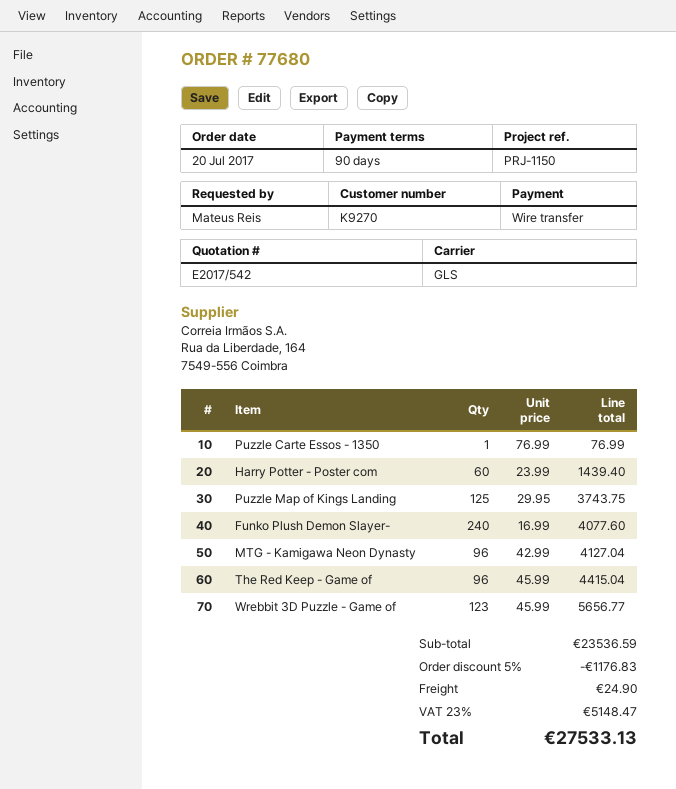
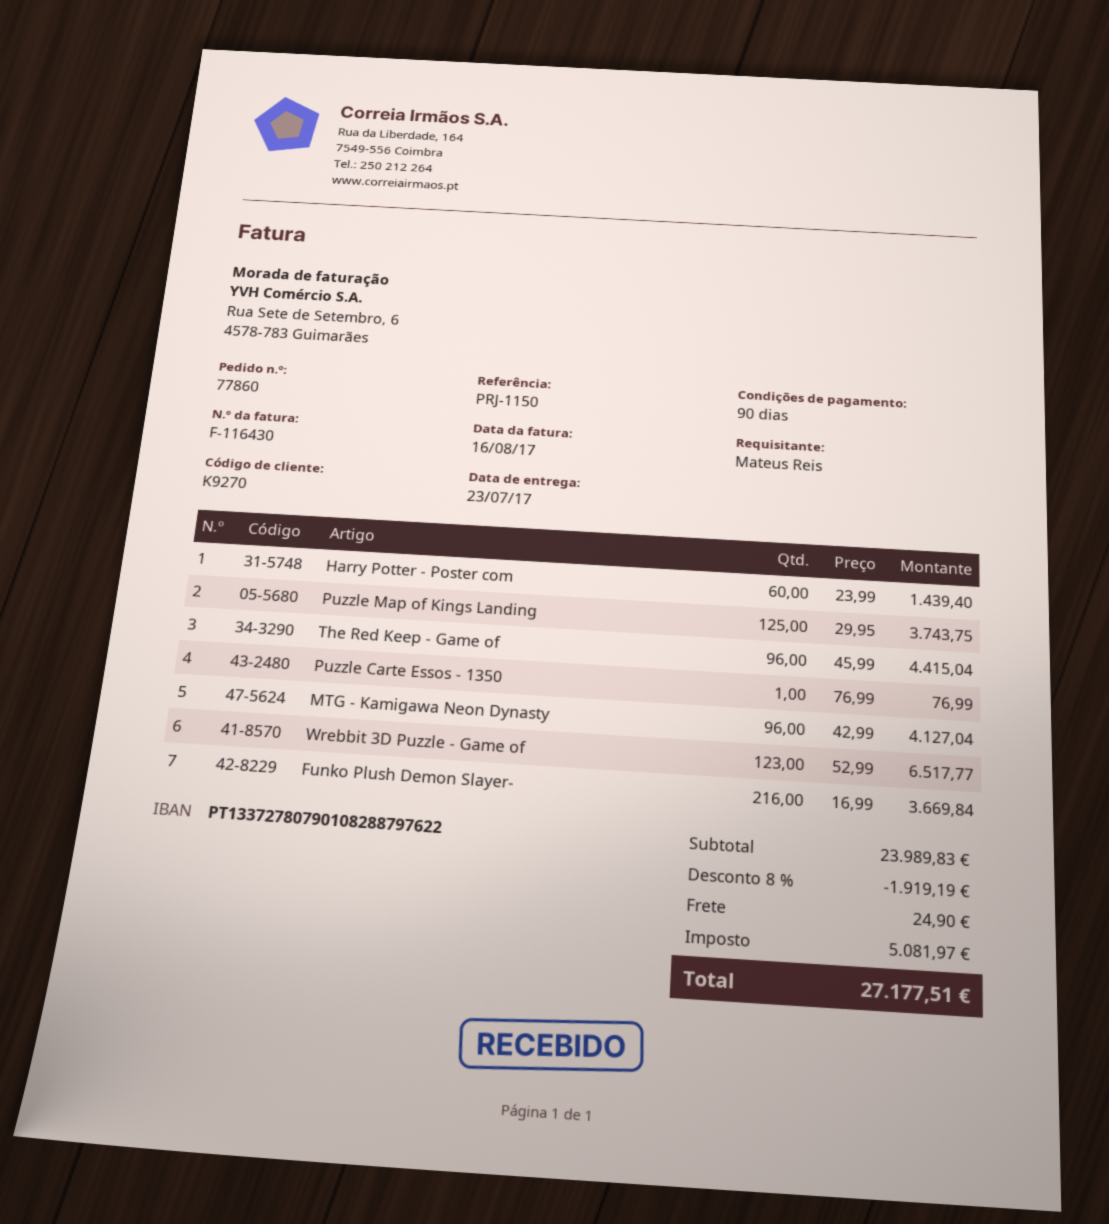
order number: 77680 -> 77860
Funko Plush Demon Slayer-: 240 x 16.99 = 4077.60 -> 216 x 16.99 = 3669.84
Wrebbit 3D Puzzle - Game of: 123 x 45.99 = 5656.77 -> 123 x 52.99 = 6517.77
subtotal: 23536.59 -> 23989.83
discount: 5% = 1176.83 -> 8% = 1919.19
tax: 5148.47 -> 5081.97
total: 27533.13 -> 27177.51

